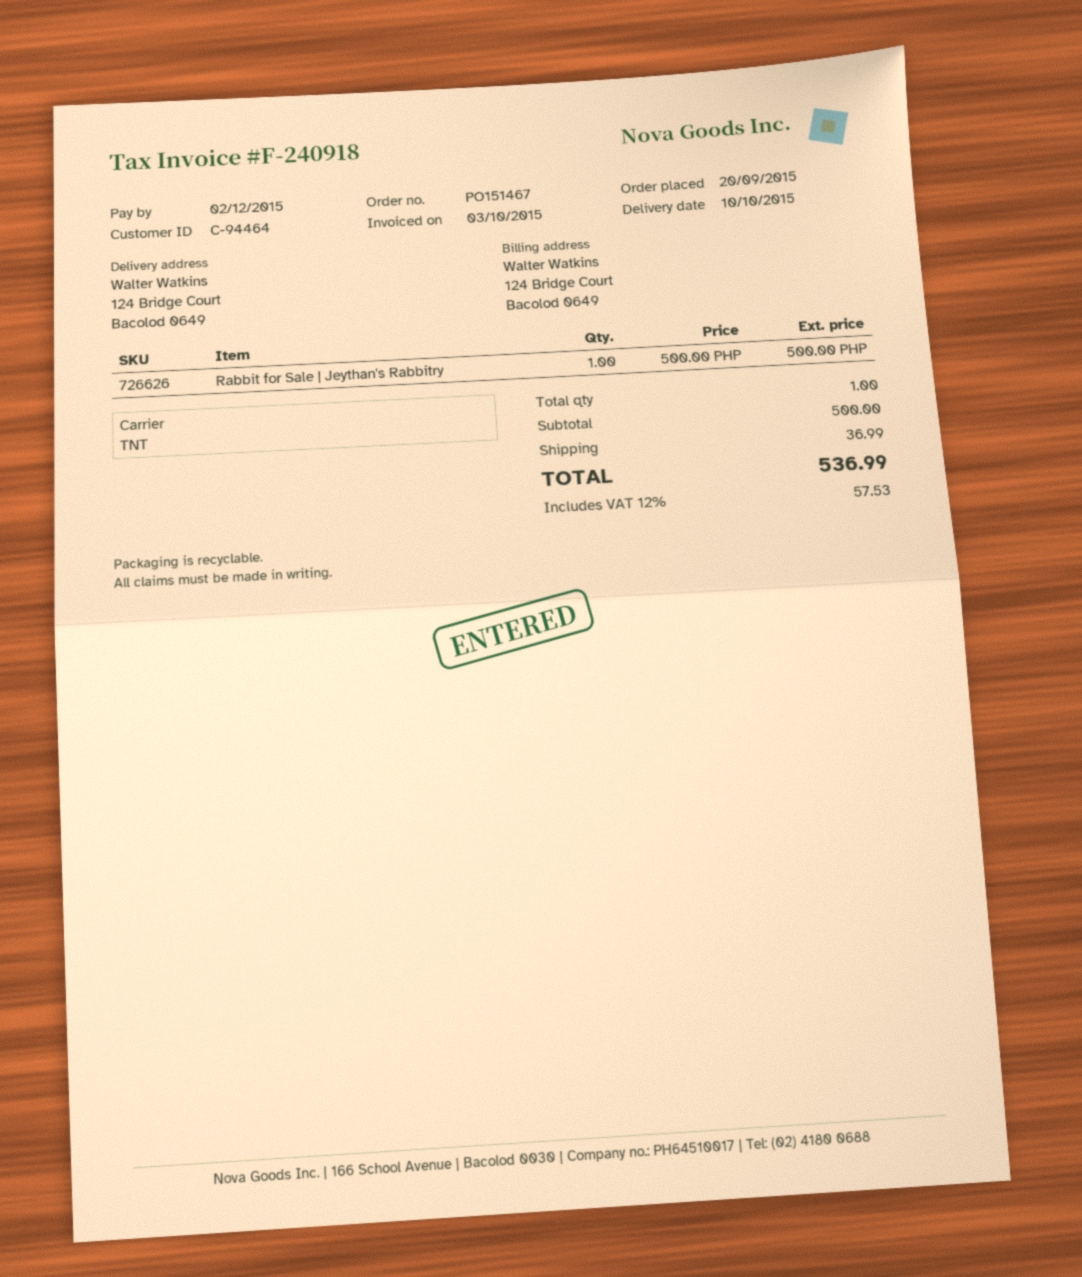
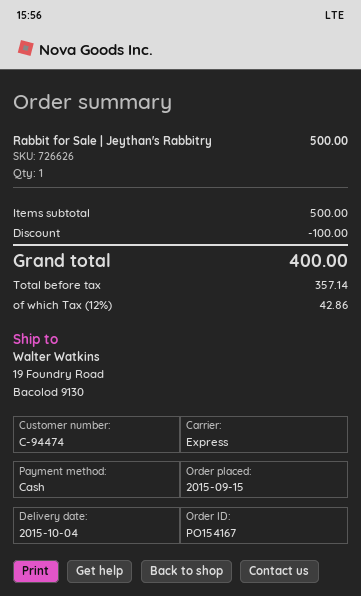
order number: PO151467 -> PO154167
order date: 2015-09-20 -> 2015-09-15
delivery date: 2015-10-10 -> 2015-10-04
customer number: C-94464 -> C-94474
shipping method: TNT -> express
ship to: 124 Bridge Court, Bacolod 0649 -> 19 Foundry Road, Bacolod 9130
discount: none -> 100.00
shipping: 36.99 -> none
tax: 12% = 57.53 -> 12% = 42.86
total: 536.99 -> 400.00

